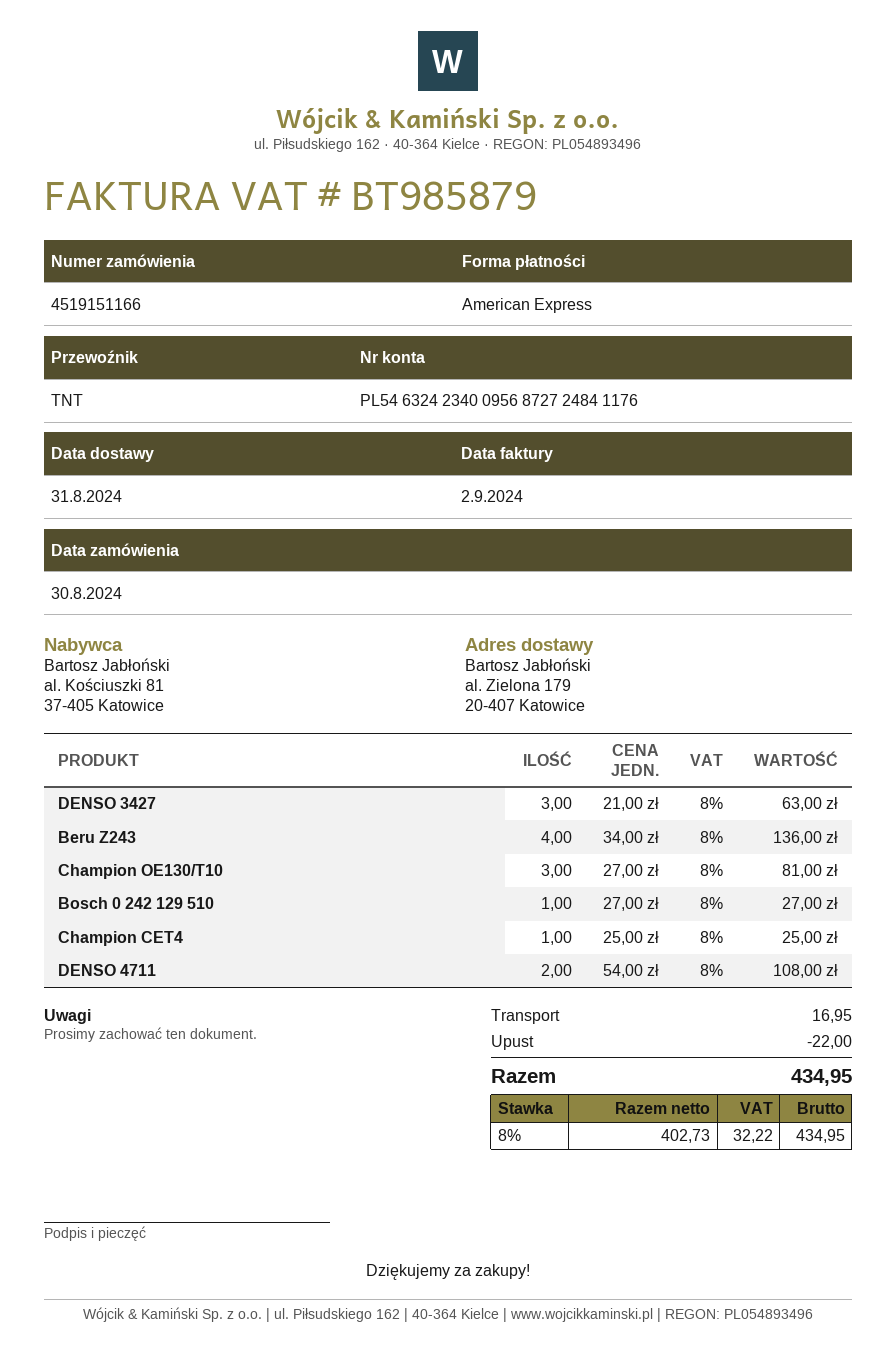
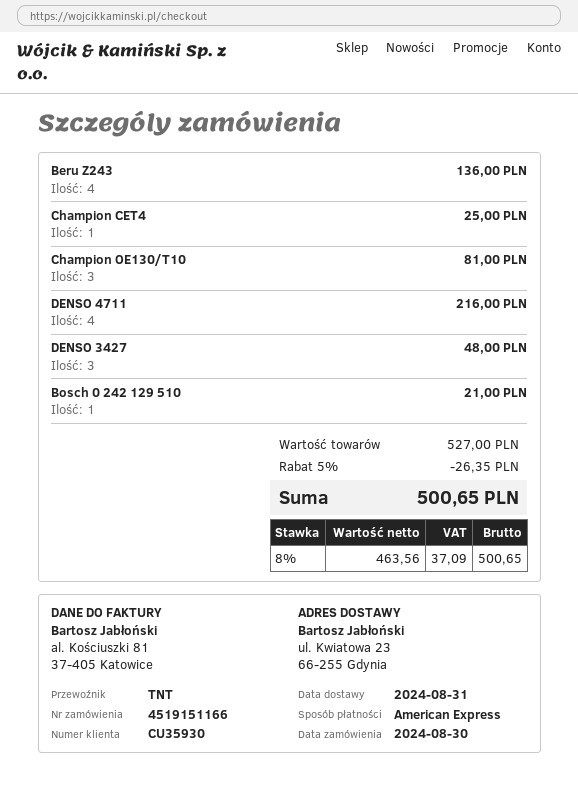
ship to: al. Zielona 179, 20-407 Katowice -> ul. Kwiatowa 23, 66-255 Gdynia
DENSO 3427: 3 for 63.00 -> 3 for 48.00
Bosch 0 242 129 510: 1 for 27.00 -> 1 for 21.00
DENSO 4711: 2 for 108.00 -> 4 for 216.00
discount: 22.00 -> 26.35
shipping: 16.95 -> none
net: 402.73 -> 463.56
tax: 8% = 32.22 -> 8% = 37.09
total: 434.95 -> 500.65

